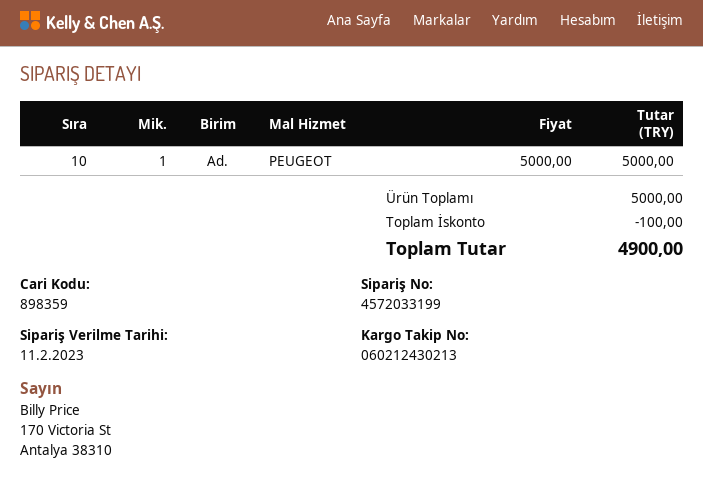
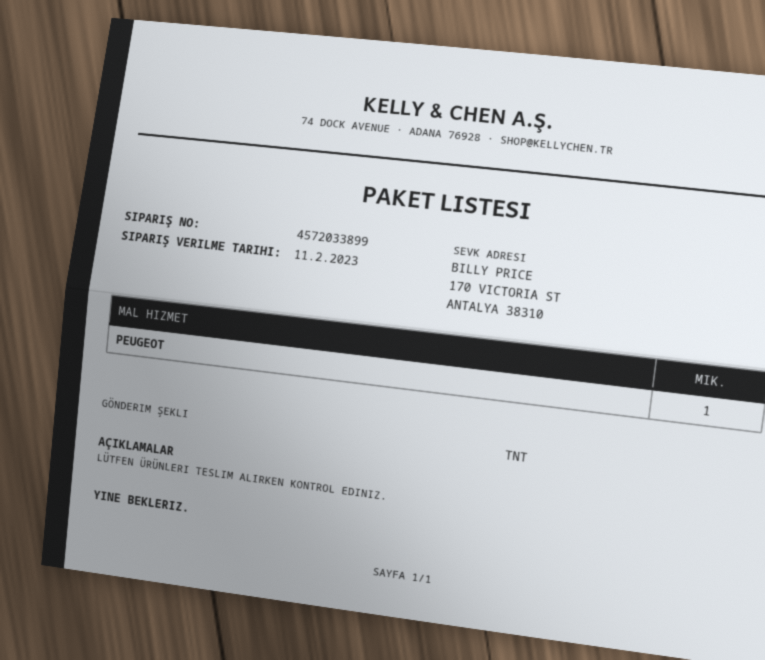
order number: 4572033199 -> 4572033899

